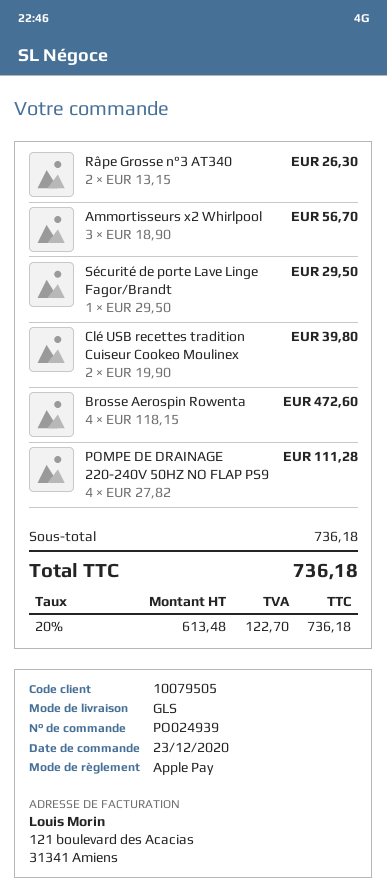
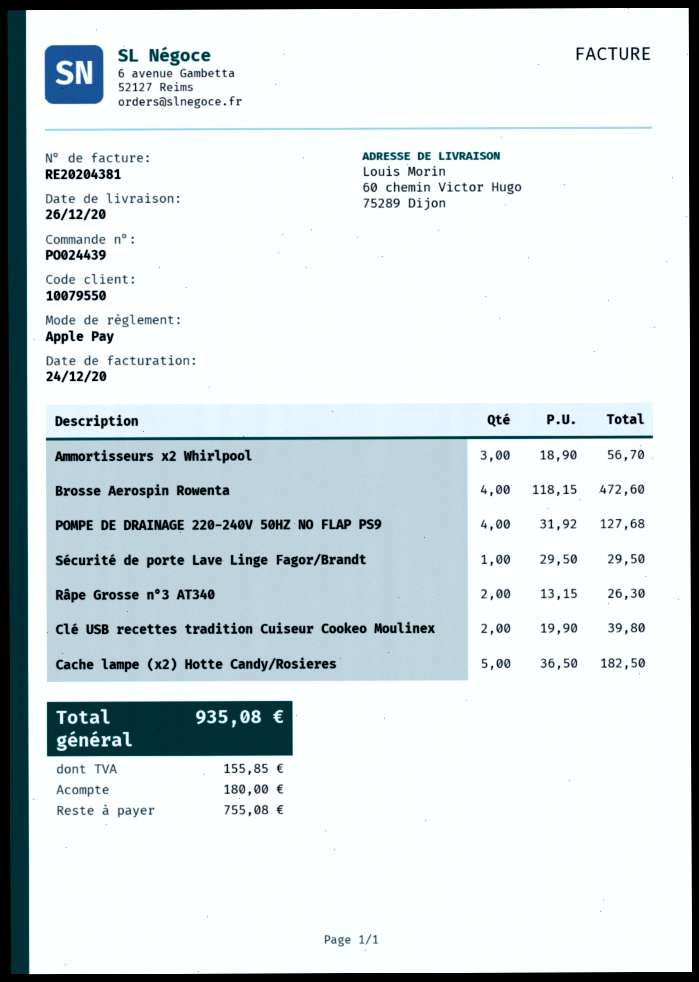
order number: PO024939 -> PO024439
customer number: 10079505 -> 10079550
POMPE DE DRAINAGE 220-240V 50HZ NO FLAP PS9: 4 x 27.82 = 111.28 -> 4 x 31.92 = 127.68
Cache lampe (x2) Hotte Candy/Rosieres: none -> 5 x 36.50 = 182.50
tax: 122.70 -> 155.85
total: 736.18 -> 935.08

